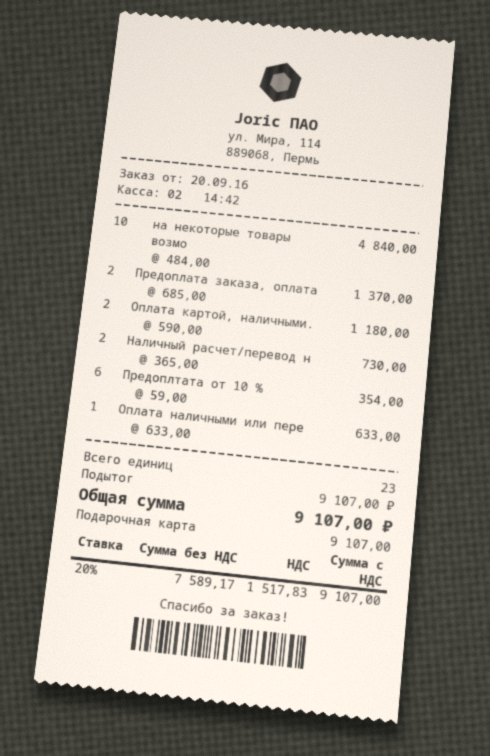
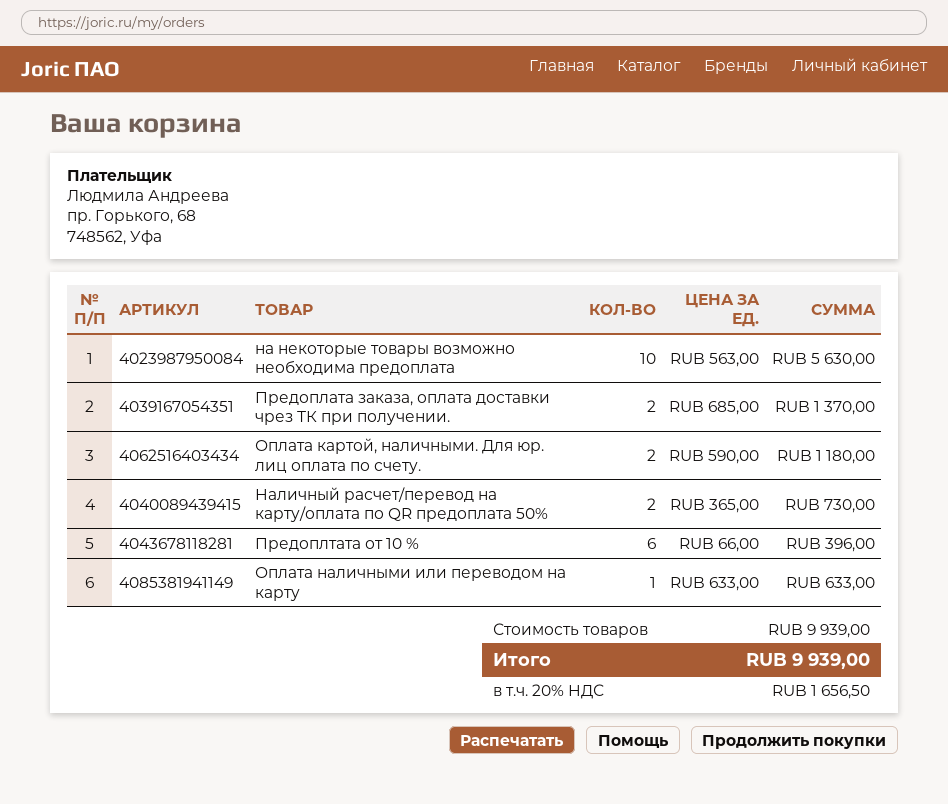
на некоторые товары возмо: 10 x 484.00 = 4840.00 -> 10 x 563.00 = 5630.00
Предоплтата от 10 %: 6 x 59.00 = 354.00 -> 6 x 66.00 = 396.00
subtotal: 9107.00 -> 9939.00
tax: 20% = 1517.83 -> 20% = 1656.50
total: 9107.00 -> 9939.00

